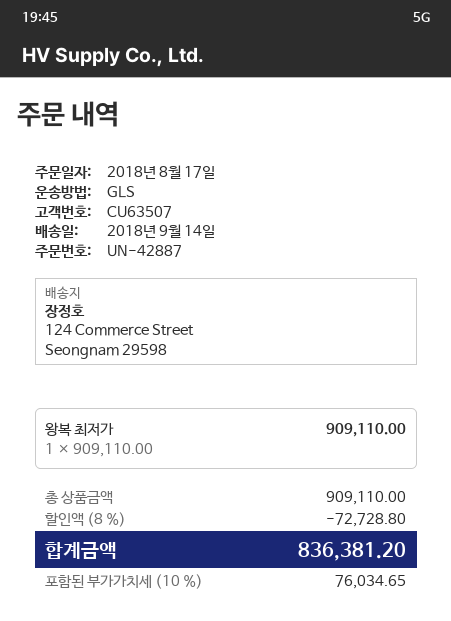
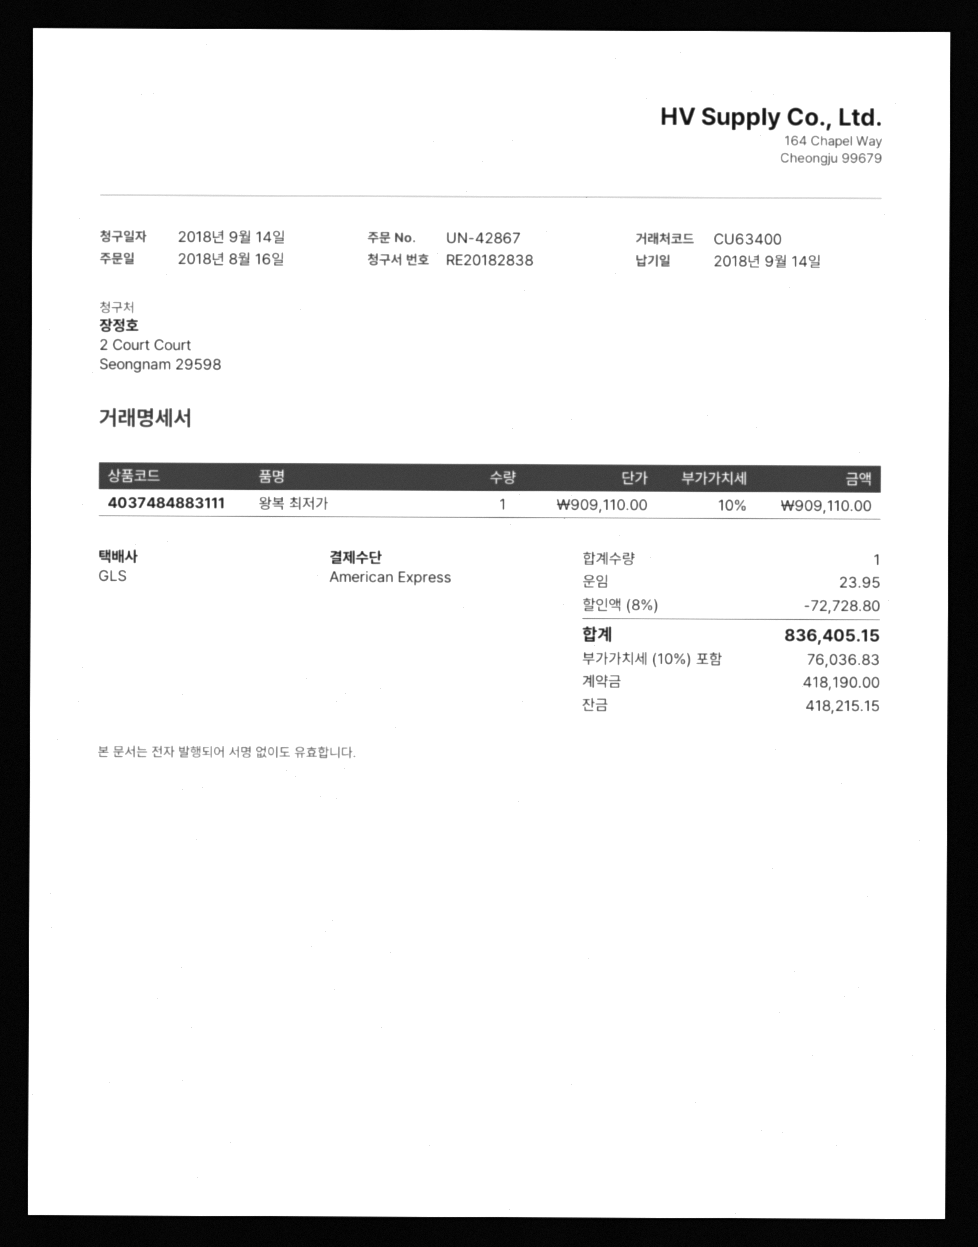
order number: UN-42887 -> UN-42867
order date: 2018-08-17 -> 2018-08-16
customer number: CU63507 -> CU63400
shipping: none -> 23.95
tax: 10% = 76034.65 -> 10% = 76036.83
total: 836381.20 -> 836405.15

